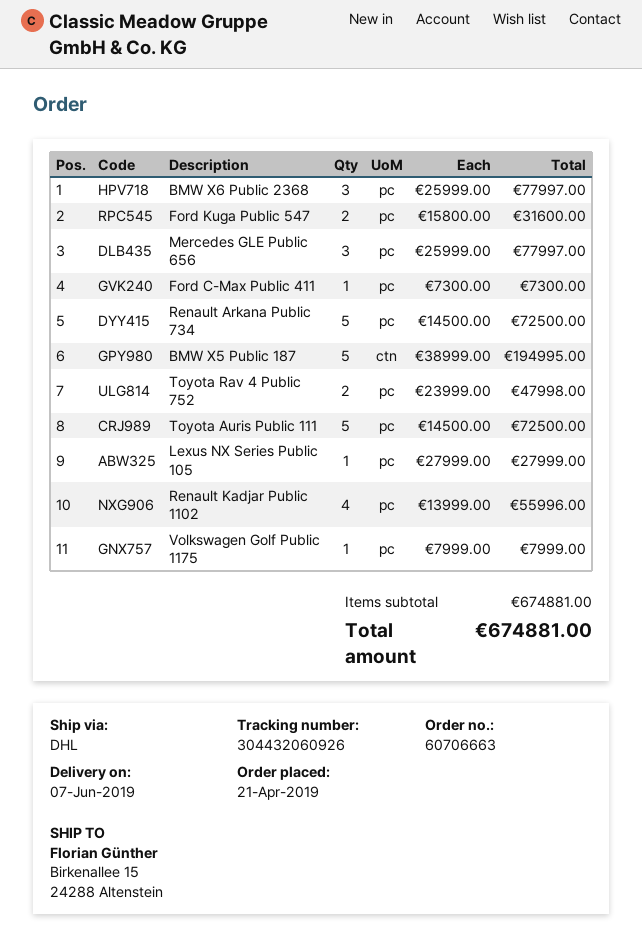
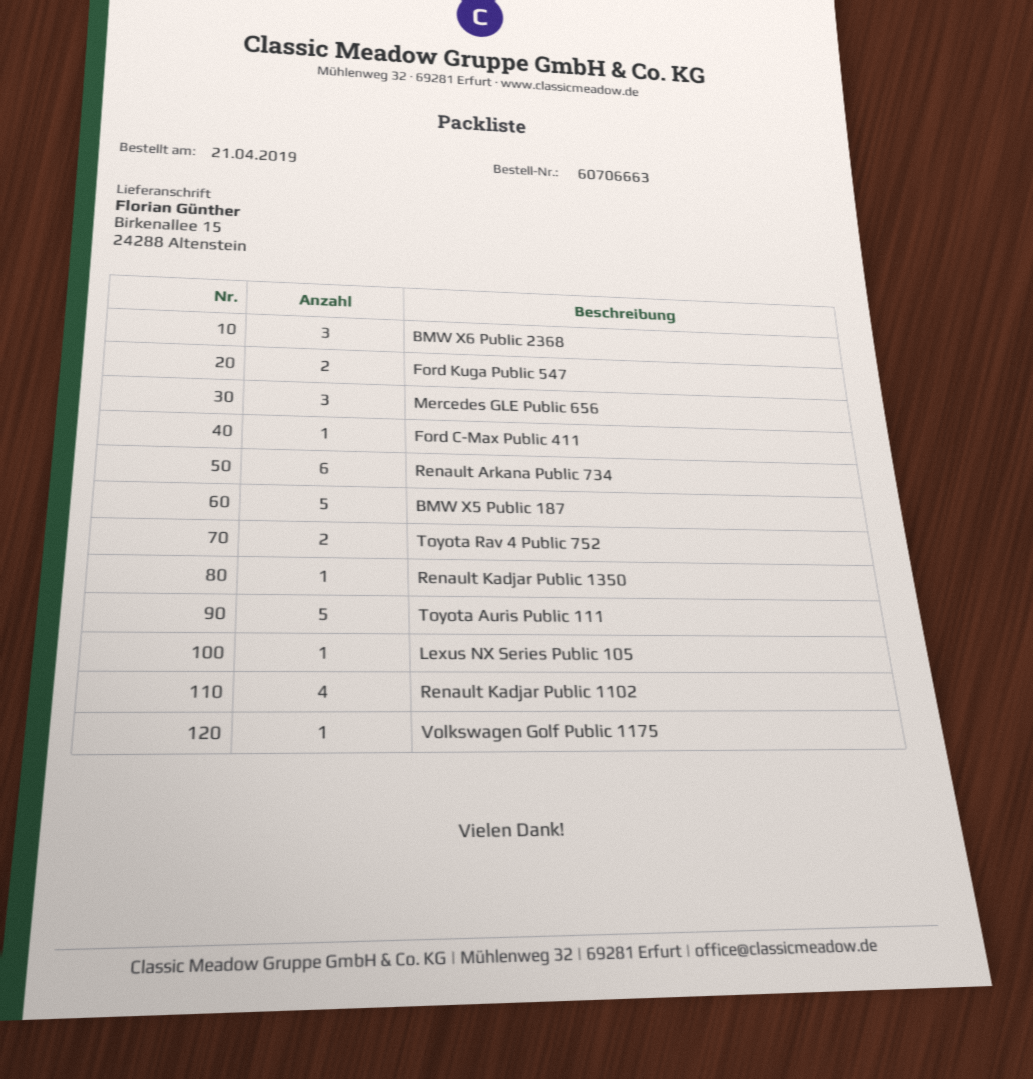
Renault Arkana Public 734: 5 -> 6
Renault Kadjar Public 1350: none -> 1

